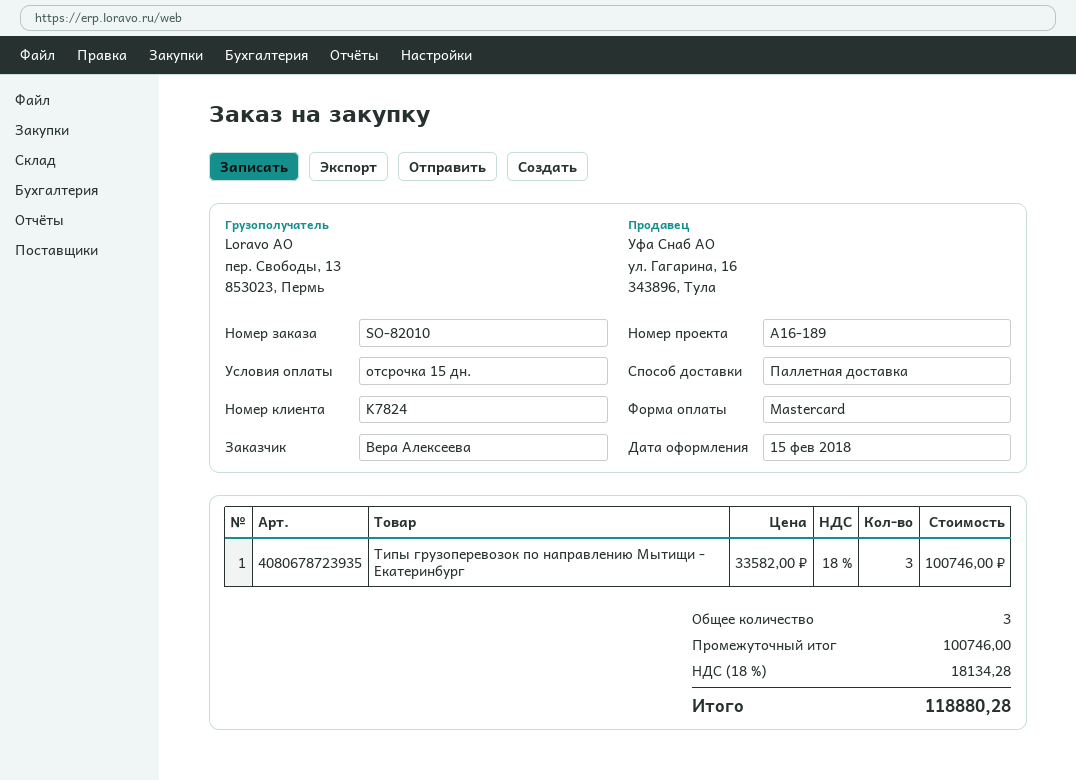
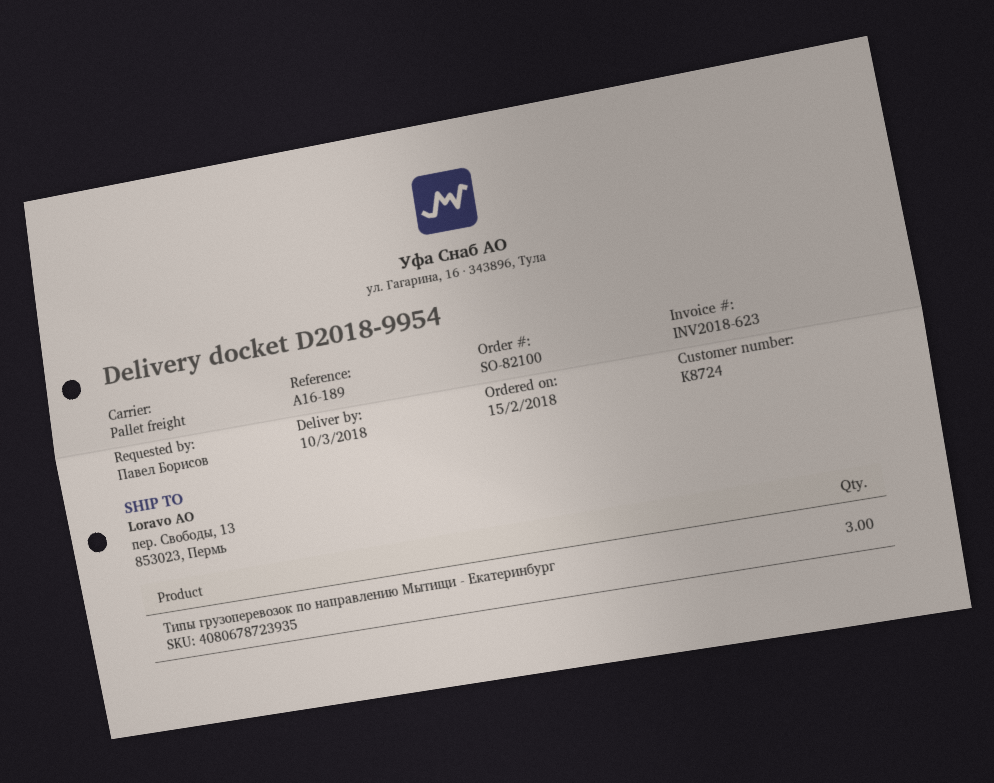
order number: SO-82010 -> SO-82100
customer number: K7824 -> K8724
ordered by: Вера Алексеева -> Павел Борисов

